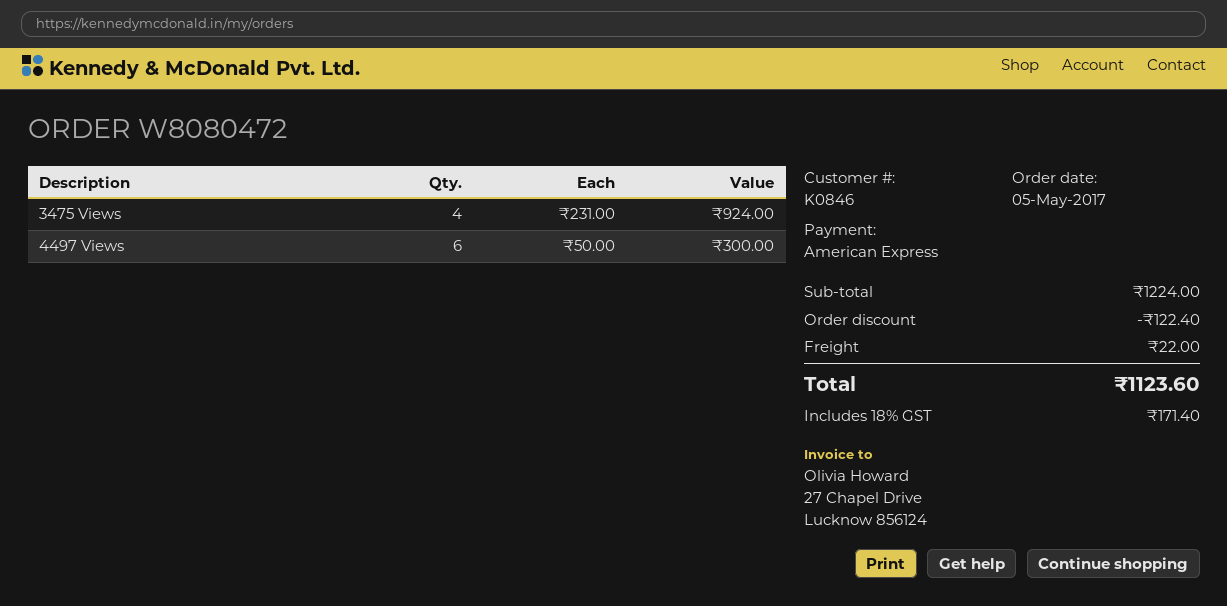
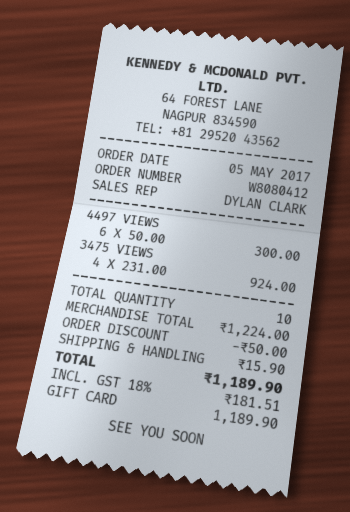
order number: W8080472 -> W8080412
payment method: American Express -> gift card
discount: 122.40 -> 50.00
shipping: 22.00 -> 15.90
tax: 18% = 171.40 -> 18% = 181.51
total: 1123.60 -> 1189.90

